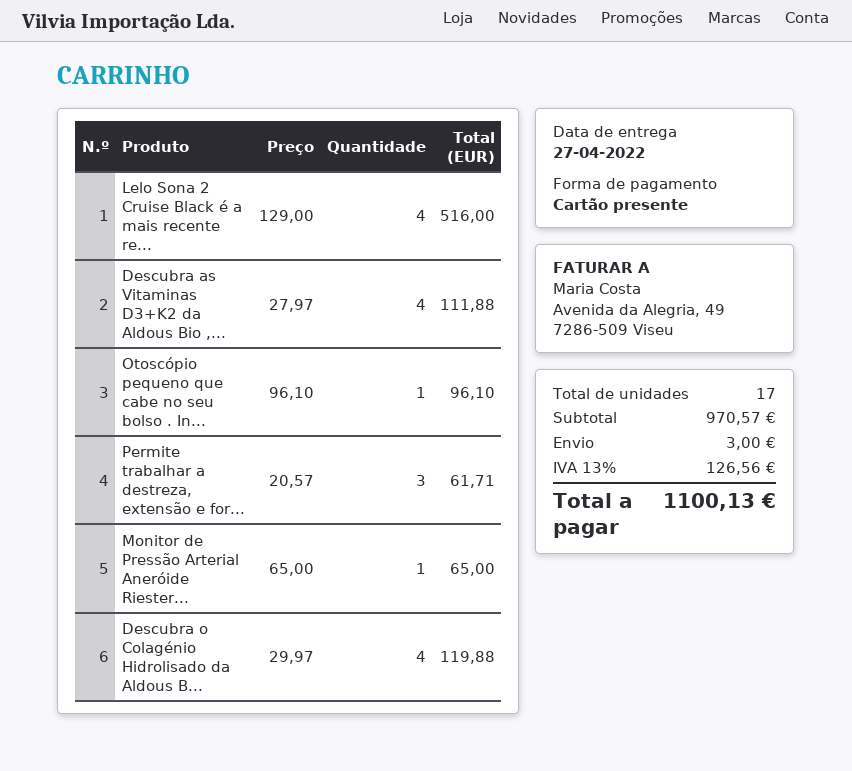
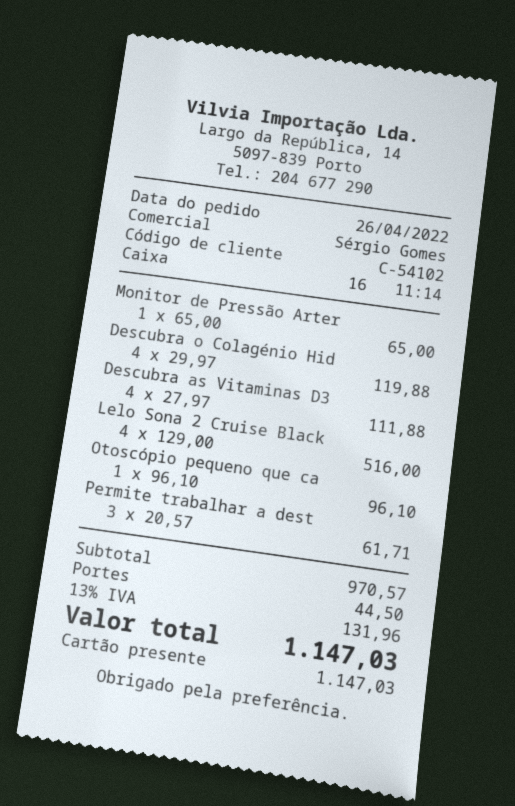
shipping: 3.00 -> 44.50
tax: 13% = 126.56 -> 13% = 131.96
total: 1100.13 -> 1147.03

